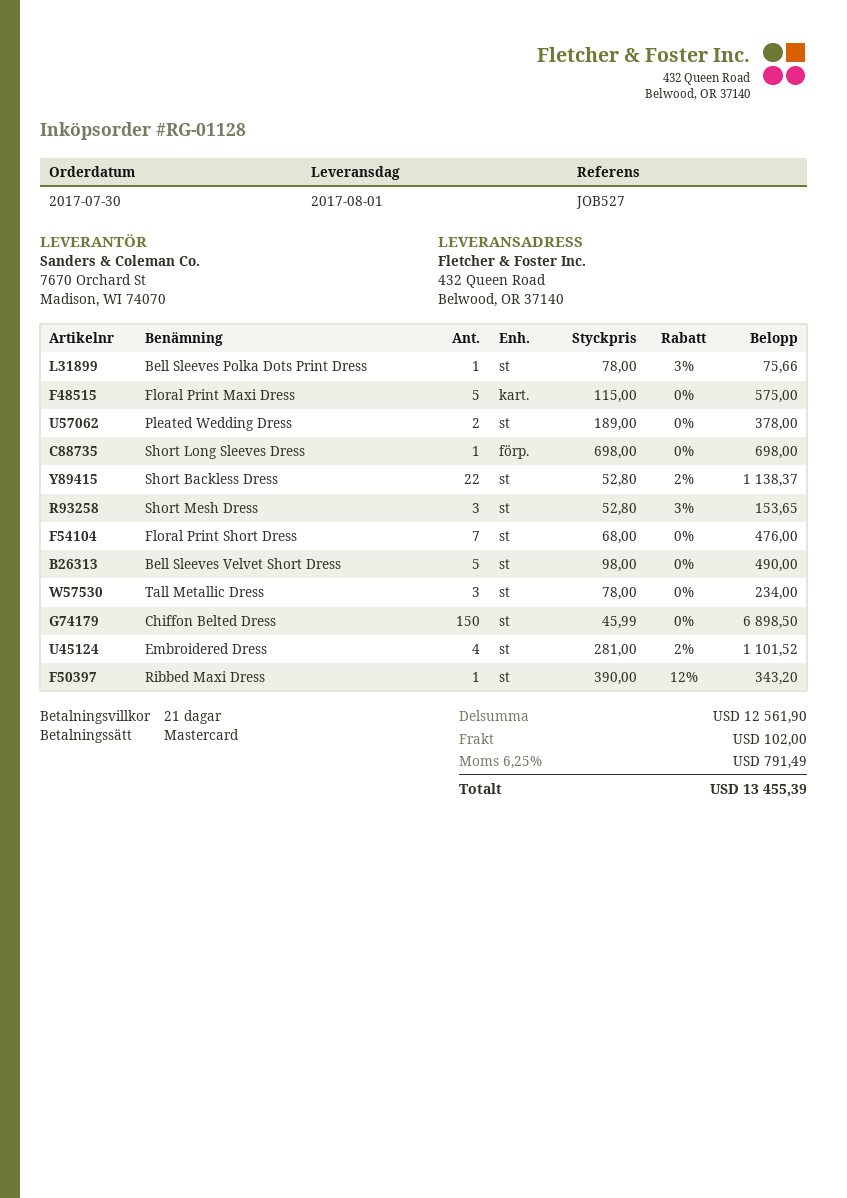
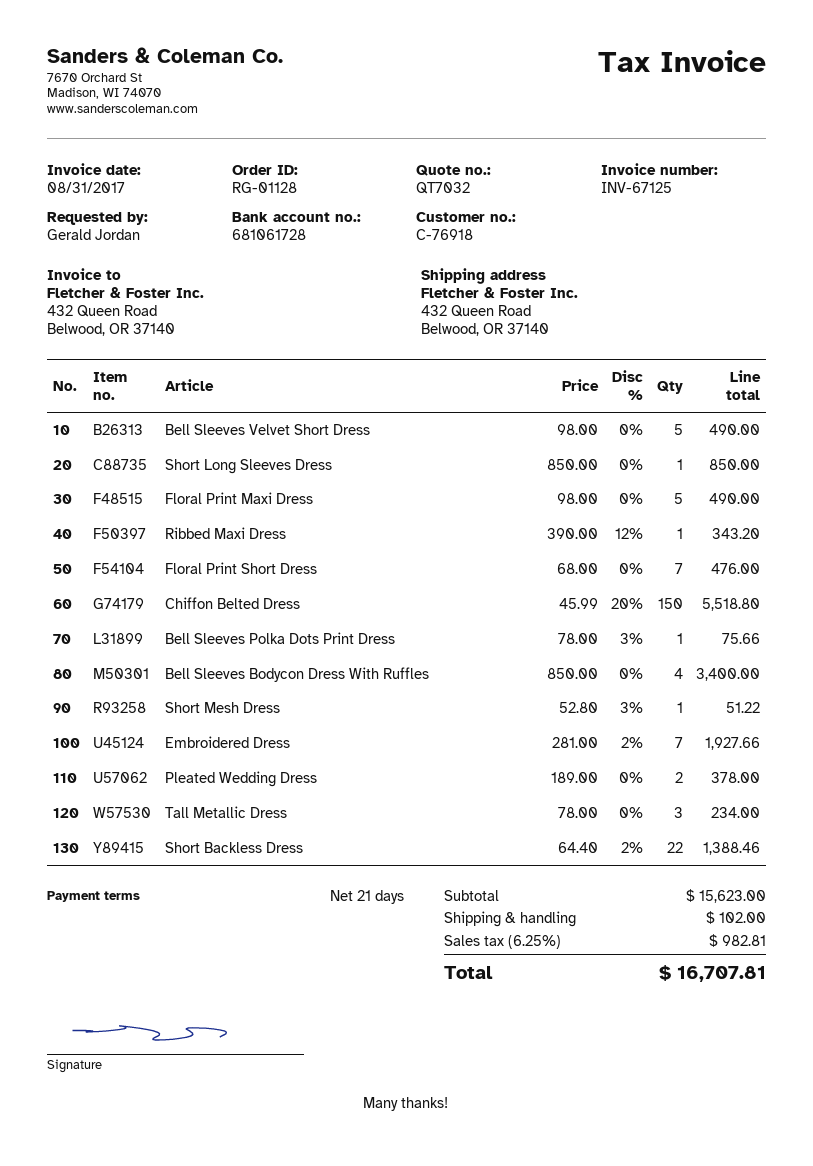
Floral Print Maxi Dress: 5 x 115.00 = 575.00 -> 5 x 98.00 = 490.00
Short Long Sleeves Dress: 1 x 698.00 = 698.00 -> 1 x 850.00 = 850.00
Short Backless Dress: 22 x 52.80 - 2% = 1138.37 -> 22 x 64.40 - 2% = 1388.46
Short Mesh Dress: 3 x 52.80 - 3% = 153.65 -> 1 x 52.80 - 3% = 51.22
Chiffon Belted Dress: 150 x 45.99 = 6898.50 -> 150 x 45.99 - 20% = 5518.80
Embroidered Dress: 4 x 281.00 - 2% = 1101.52 -> 7 x 281.00 - 2% = 1927.66
Bell Sleeves Bodycon Dress With Ruffles: none -> 4 x 850.00 = 3400.00
subtotal: 12561.90 -> 15623.00
tax: 6.25% = 791.49 -> 6.25% = 982.81
total: 13455.39 -> 16707.81

